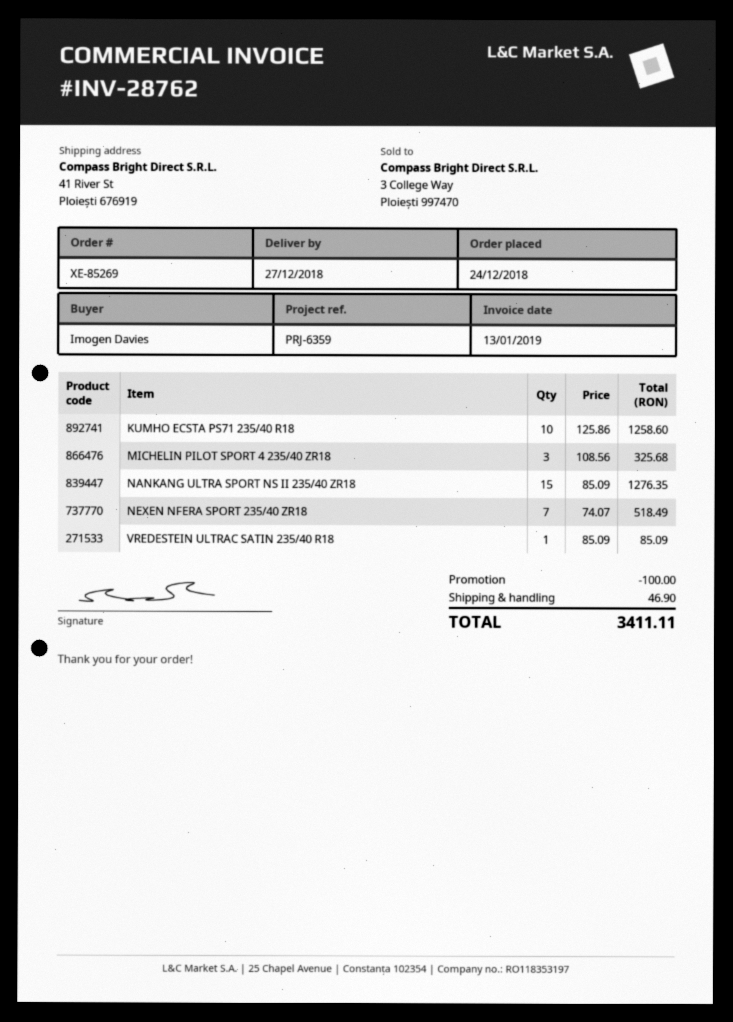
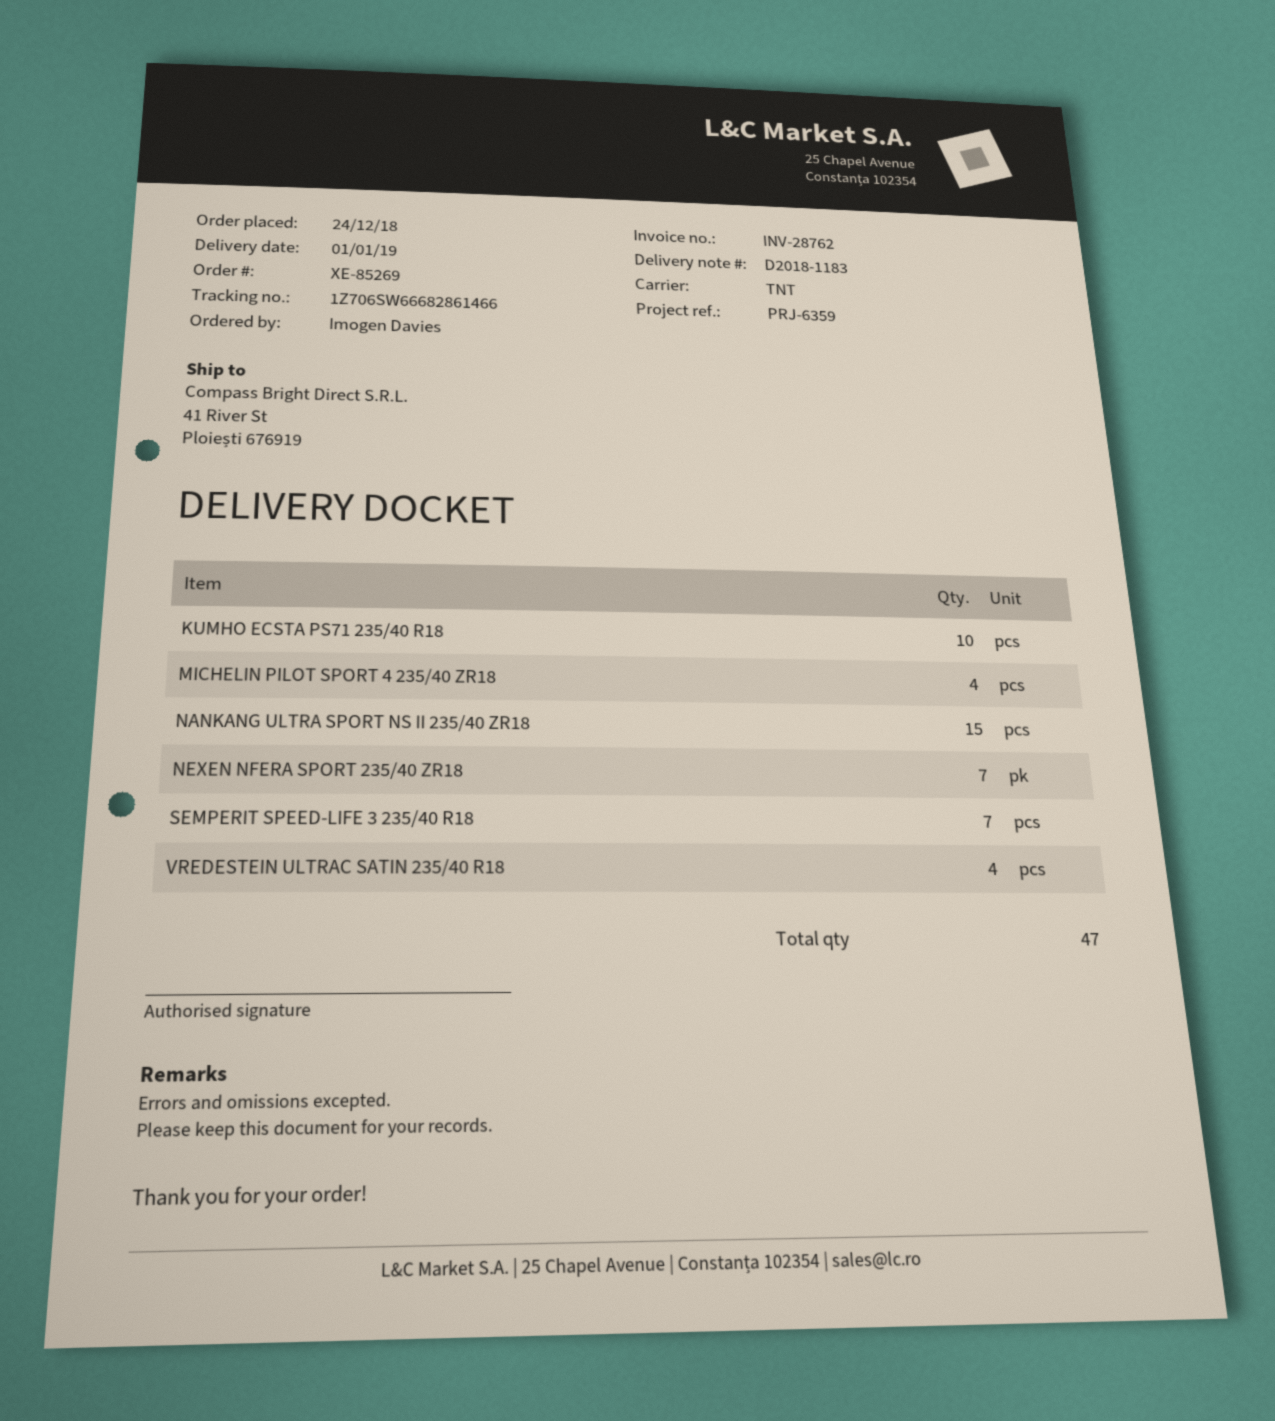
delivery date: 2018-12-27 -> 2019-01-01
MICHELIN PILOT SPORT 4 235/40 ZR18: 3 -> 4
VREDESTEIN ULTRAC SATIN 235/40 R18: 1 -> 4
SEMPERIT SPEED-LIFE 3 235/40 R18: none -> 7

